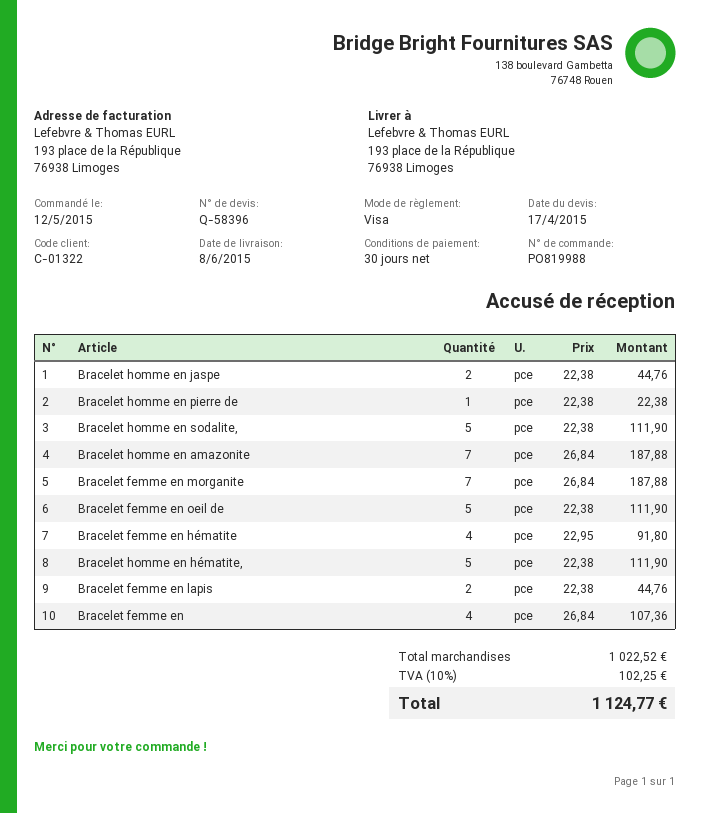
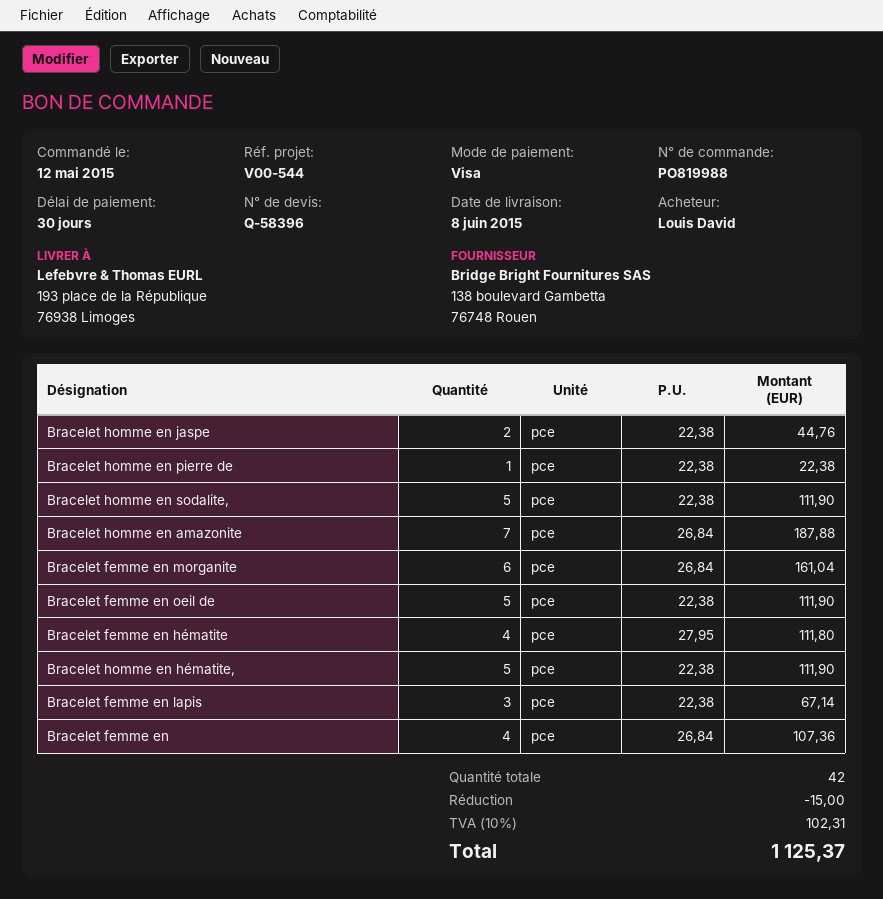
Bracelet femme en morganite: 7 x 26.84 = 187.88 -> 6 x 26.84 = 161.04
Bracelet femme en hématite: 4 x 22.95 = 91.80 -> 4 x 27.95 = 111.80
Bracelet femme en lapis: 2 x 22.38 = 44.76 -> 3 x 22.38 = 67.14
discount: none -> 15.00
tax: 10% = 102.25 -> 10% = 102.31
total: 1124.77 -> 1125.37

